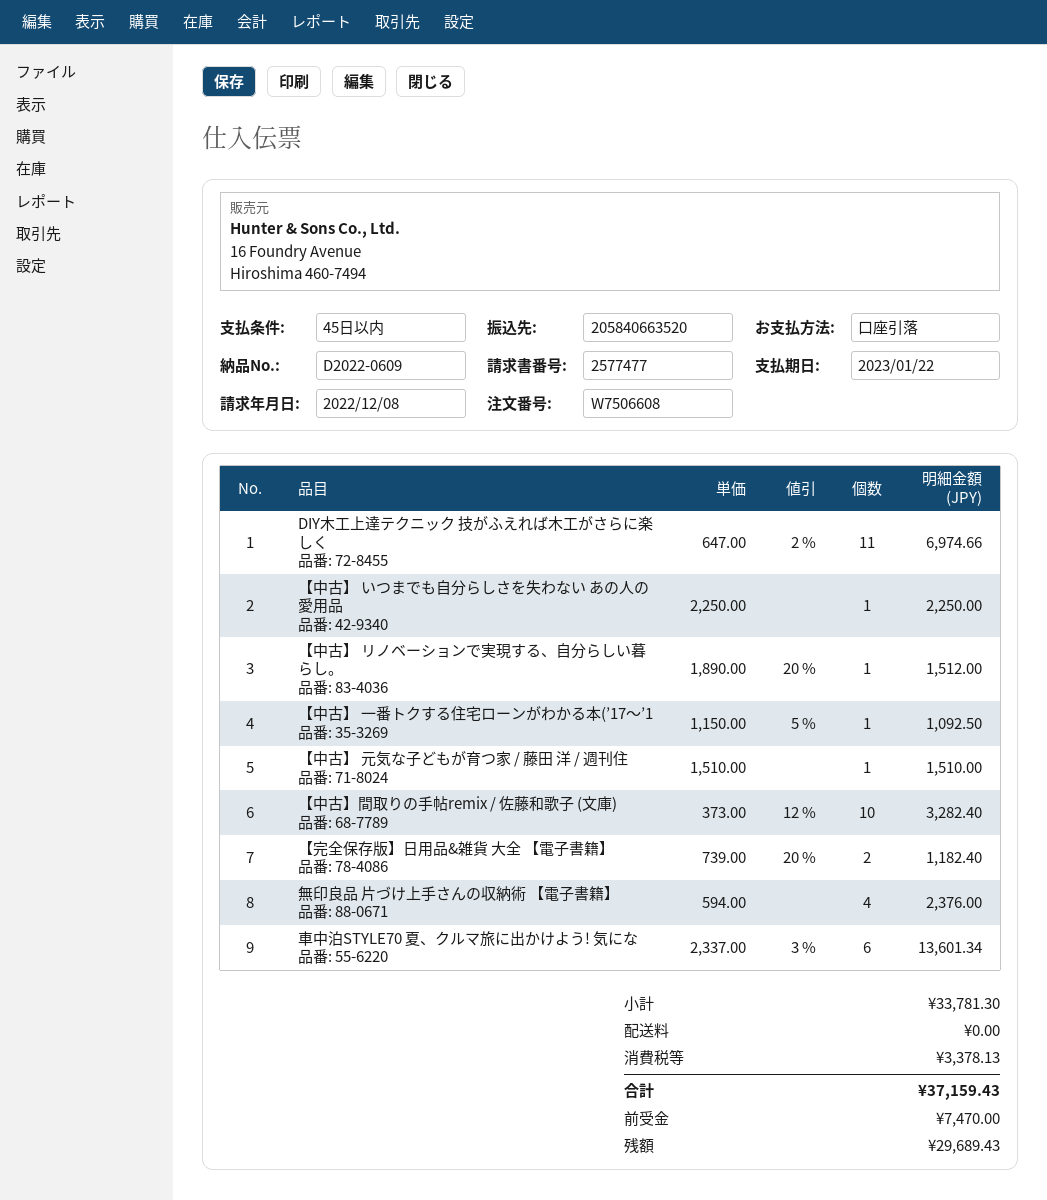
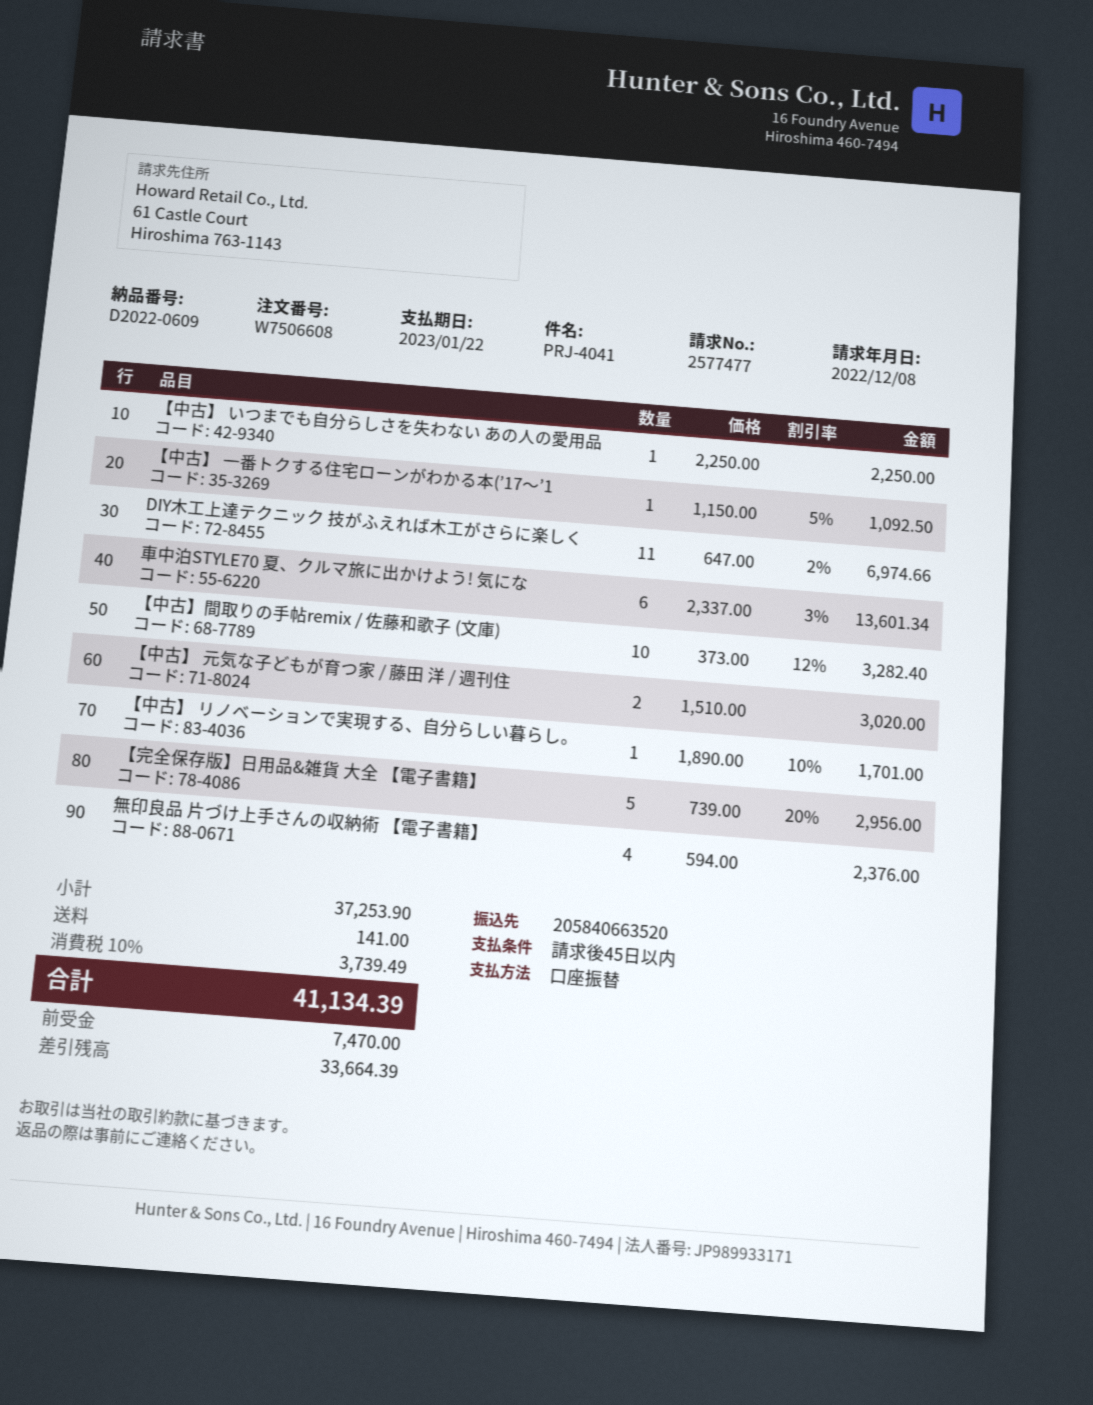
【中古】 リノベーションで実現する、自分らしい暮らし。: 1 x 1890.00 - 20% = 1512.00 -> 1 x 1890.00 - 10% = 1701.00
【中古】 元気な子どもが育つ家 / 藤田 洋 / 週刊住: 1 x 1510.00 = 1510.00 -> 2 x 1510.00 = 3020.00
【完全保存版】日用品&雑貨 大全 【電子書籍】: 2 x 739.00 - 20% = 1182.40 -> 5 x 739.00 - 20% = 2956.00
subtotal: 33781.30 -> 37253.90
shipping: 0.00 -> 141.00
tax: 3378.13 -> 3739.49
total: 37159.43 -> 41134.39
balance: 29689.43 -> 33664.39

